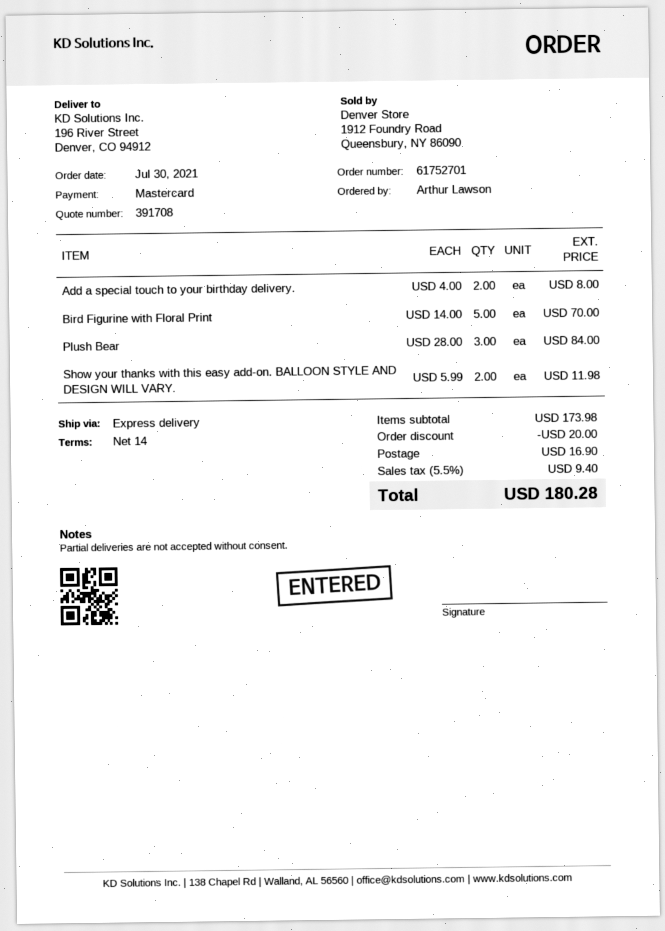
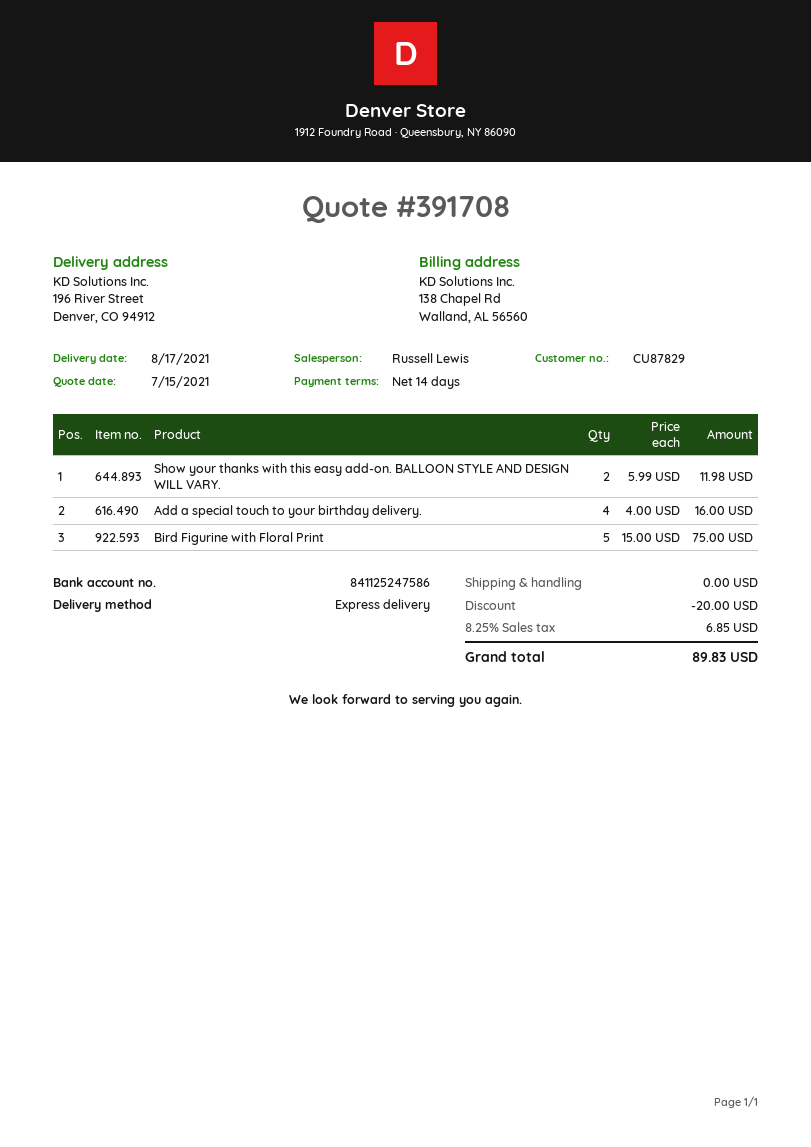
Add a special touch to your birthday delivery.: 2 x 4.00 = 8.00 -> 4 x 4.00 = 16.00
Bird Figurine with Floral Print: 5 x 14.00 = 70.00 -> 5 x 15.00 = 75.00
Plush Bear: 3 x 28.00 = 84.00 -> none
shipping: 16.90 -> 0.00
tax: 5.5% = 9.40 -> 8.25% = 6.85
total: 180.28 -> 89.83

